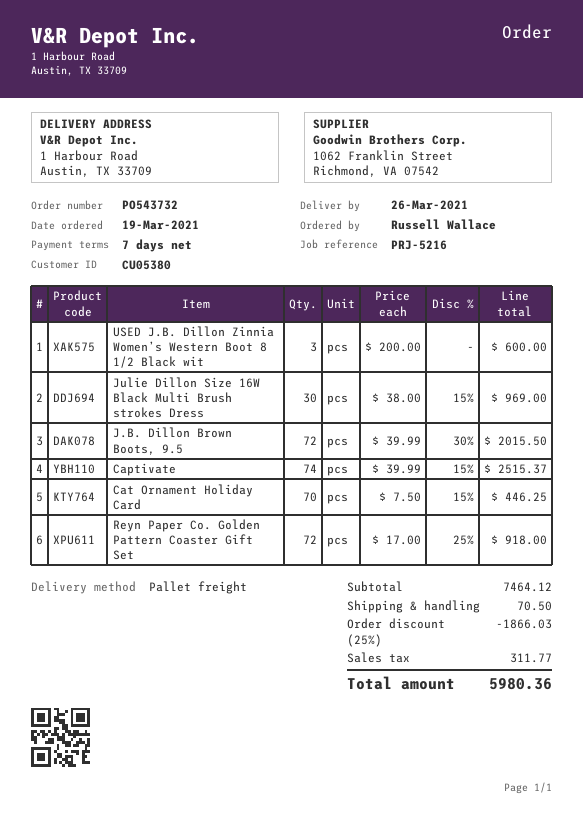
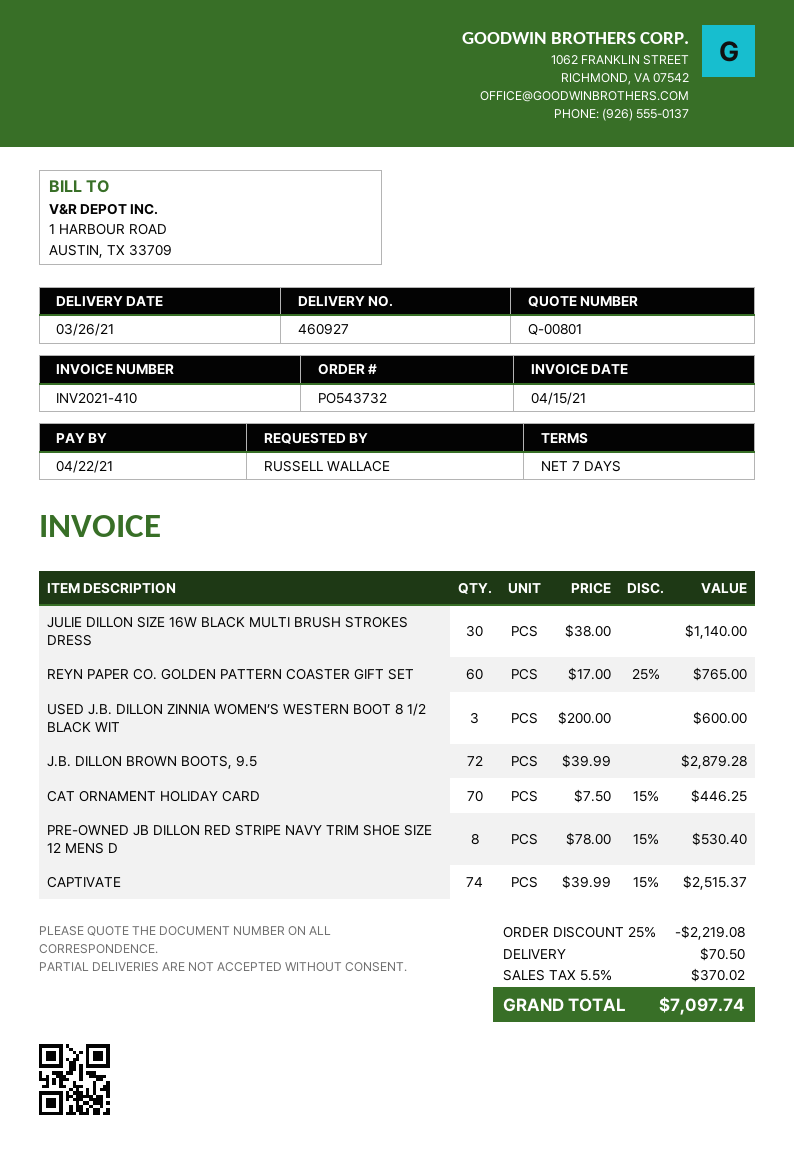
Julie Dillon Size 16W Black Multi Brush strokes Dress: 30 x 38.00 - 15% = 969.00 -> 30 x 38.00 = 1140.00
J.B. Dillon Brown Boots, 9.5: 72 x 39.99 - 30% = 2015.50 -> 72 x 39.99 = 2879.28
Reyn Paper Co. Golden Pattern Coaster Gift Set: 72 x 17.00 - 25% = 918.00 -> 60 x 17.00 - 25% = 765.00
PRE-OWNED JB DILLON RED STRIPE NAVY TRIM SHOE SIZE 12 MENS D: none -> 8 x 78.00 - 15% = 530.40
discount: 25% = 1866.03 -> 25% = 2219.08
tax: 311.77 -> 370.02
total: 5980.36 -> 7097.74

